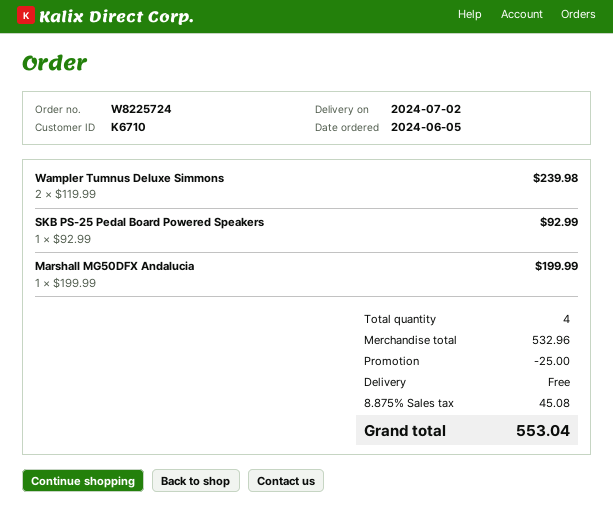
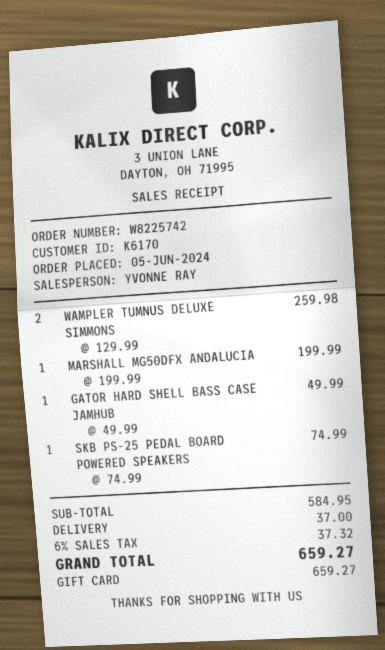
order number: W8225724 -> W8225742
customer number: K6710 -> K6170
Wampler Tumnus Deluxe Simmons: 2 x 119.99 = 239.98 -> 2 x 129.99 = 259.98
SKB PS-25 Pedal Board Powered Speakers: 1 x 92.99 = 92.99 -> 1 x 74.99 = 74.99
GATOR HARD SHELL BASS CASE JAMHUB: none -> 1 x 49.99 = 49.99
subtotal: 532.96 -> 584.95
discount: 25.00 -> none
shipping: 0.00 -> 37.00
tax: 8.875% = 45.08 -> 6% = 37.32
total: 553.04 -> 659.27

